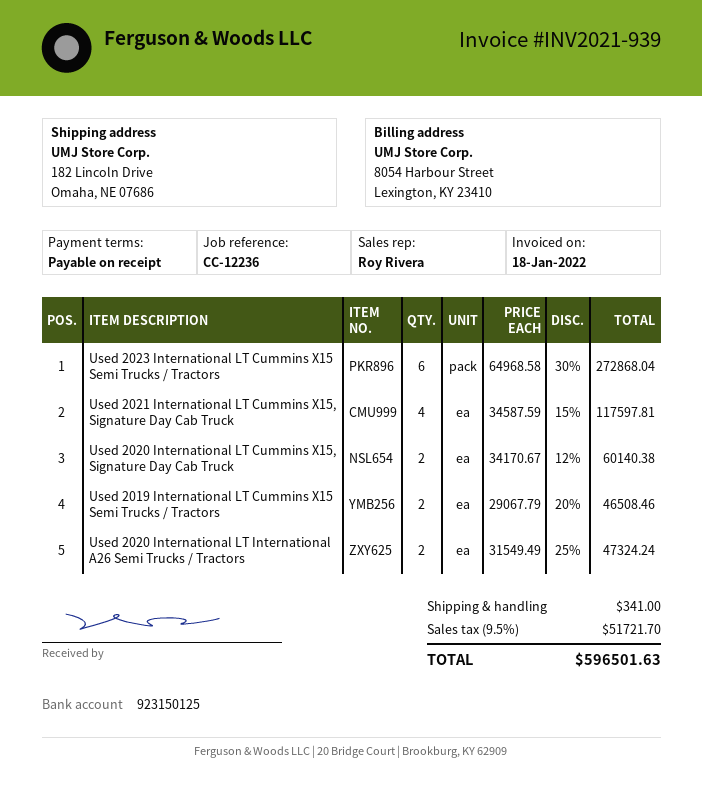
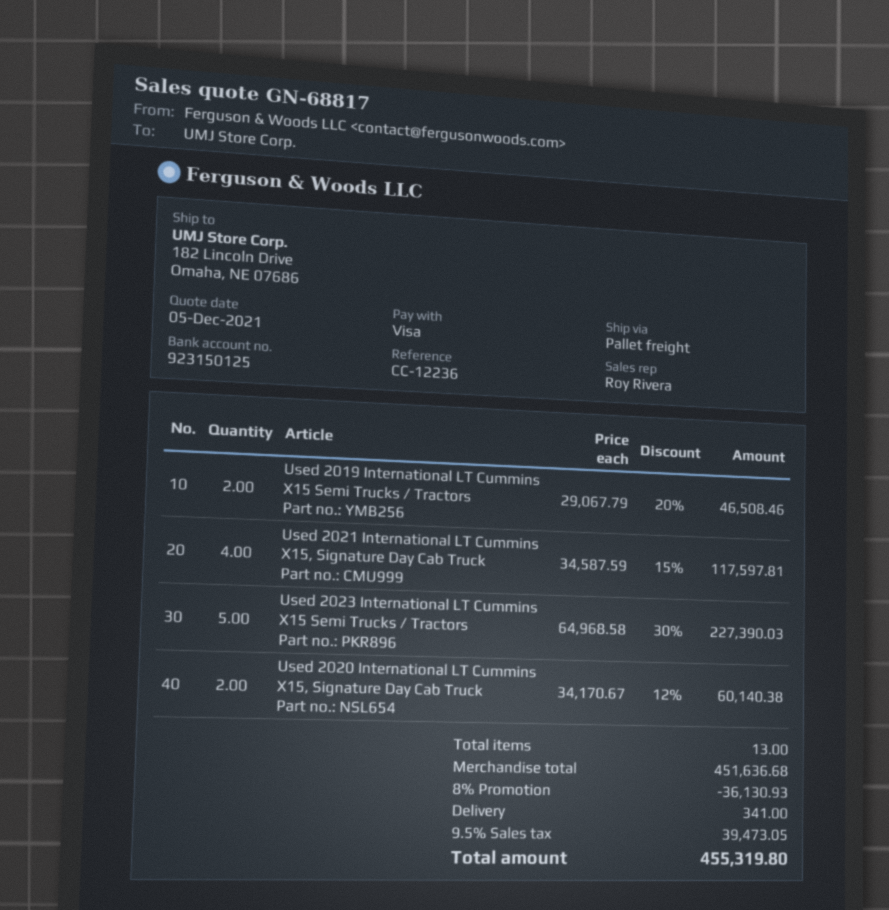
Used 2023 International LT Cummins X15 Semi Trucks / Tractors: 6 x 64968.58 - 30% = 272868.04 -> 5 x 64968.58 - 30% = 227390.03
Used 2020 International LT International A26 Semi Trucks / Tractors: 2 x 31549.49 - 25% = 47324.24 -> none
discount: none -> 8% = 36130.93
tax: 9.5% = 51721.70 -> 9.5% = 39473.05
total: 596501.63 -> 455319.80

